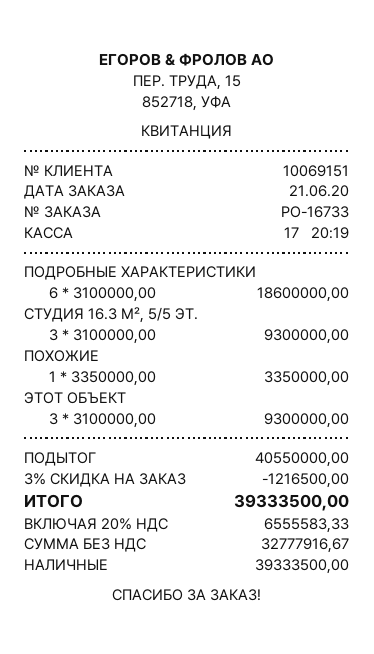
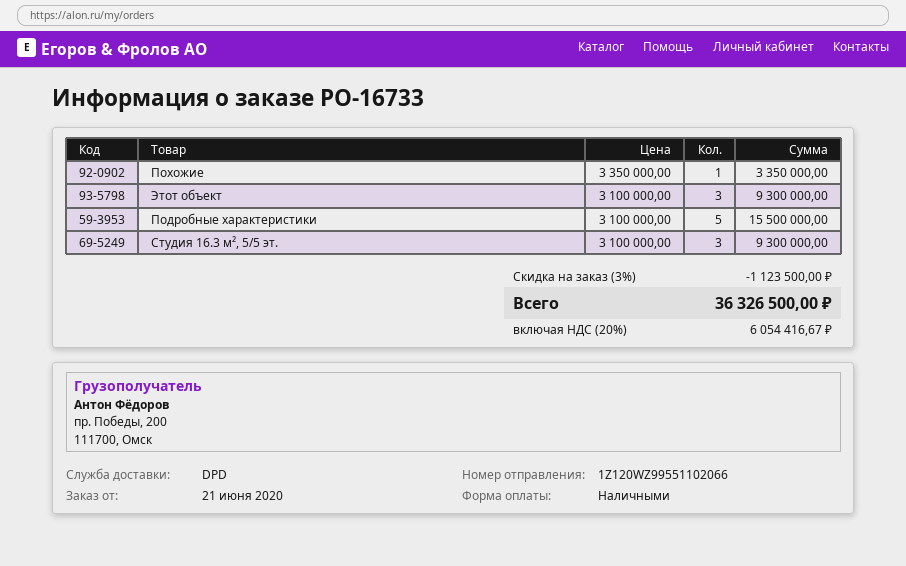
ПОДРОБНЫЕ ХАРАКТЕРИСТИКИ: 6 x 3100000.00 = 18600000.00 -> 5 x 3100000.00 = 15500000.00
discount: 3% = 1216500.00 -> 3% = 1123500.00
tax: 20% = 6555583.33 -> 20% = 6054416.67
total: 39333500.00 -> 36326500.00

